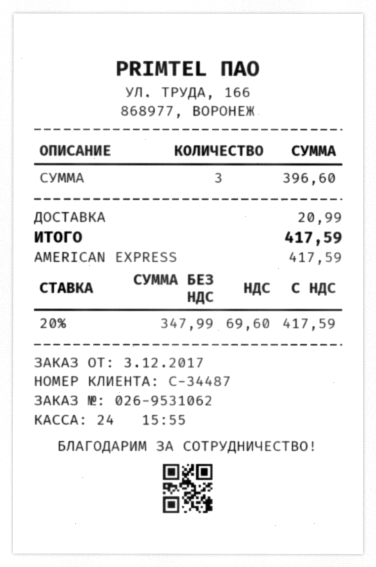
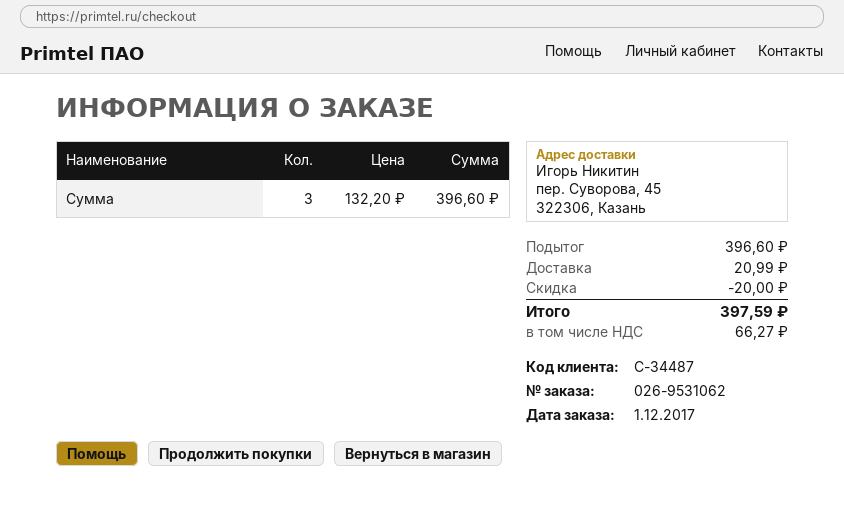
order date: 2017-12-03 -> 2017-12-01
discount: none -> 20.00
tax: 69.60 -> 66.27
total: 417.59 -> 397.59

